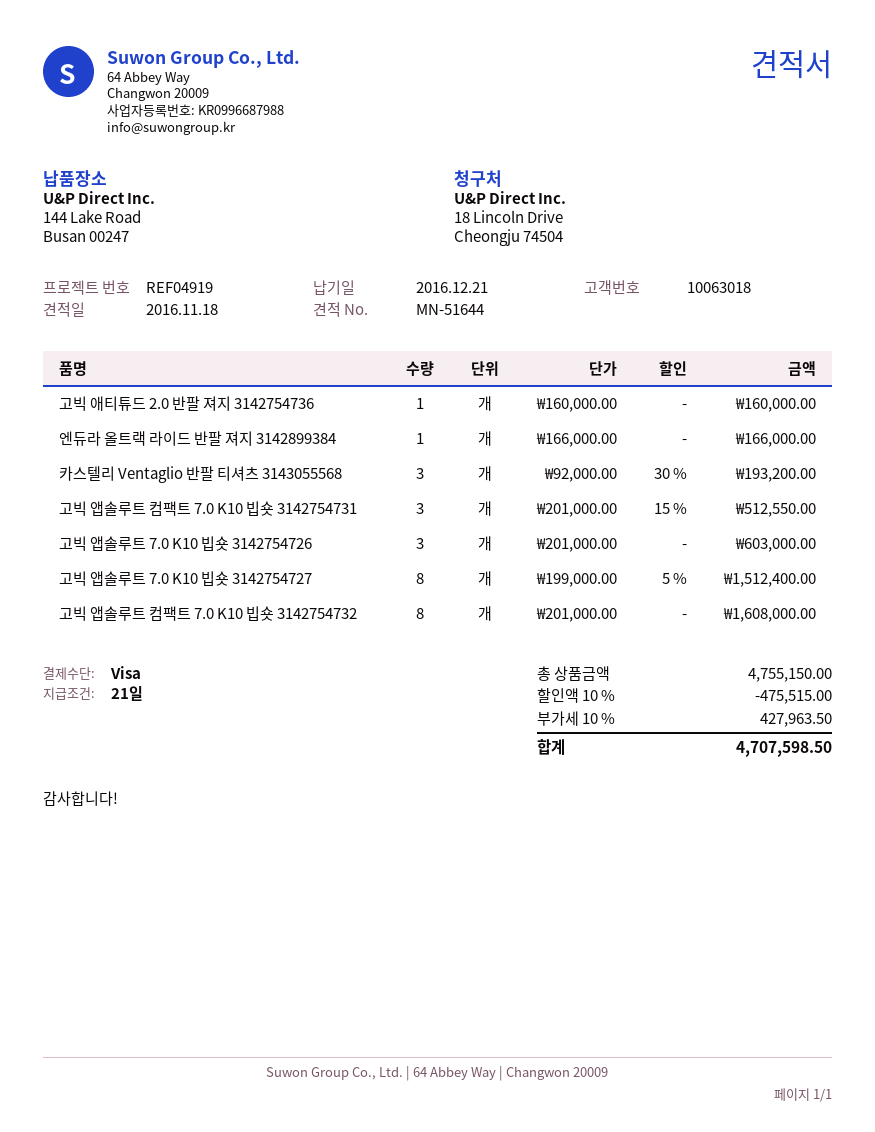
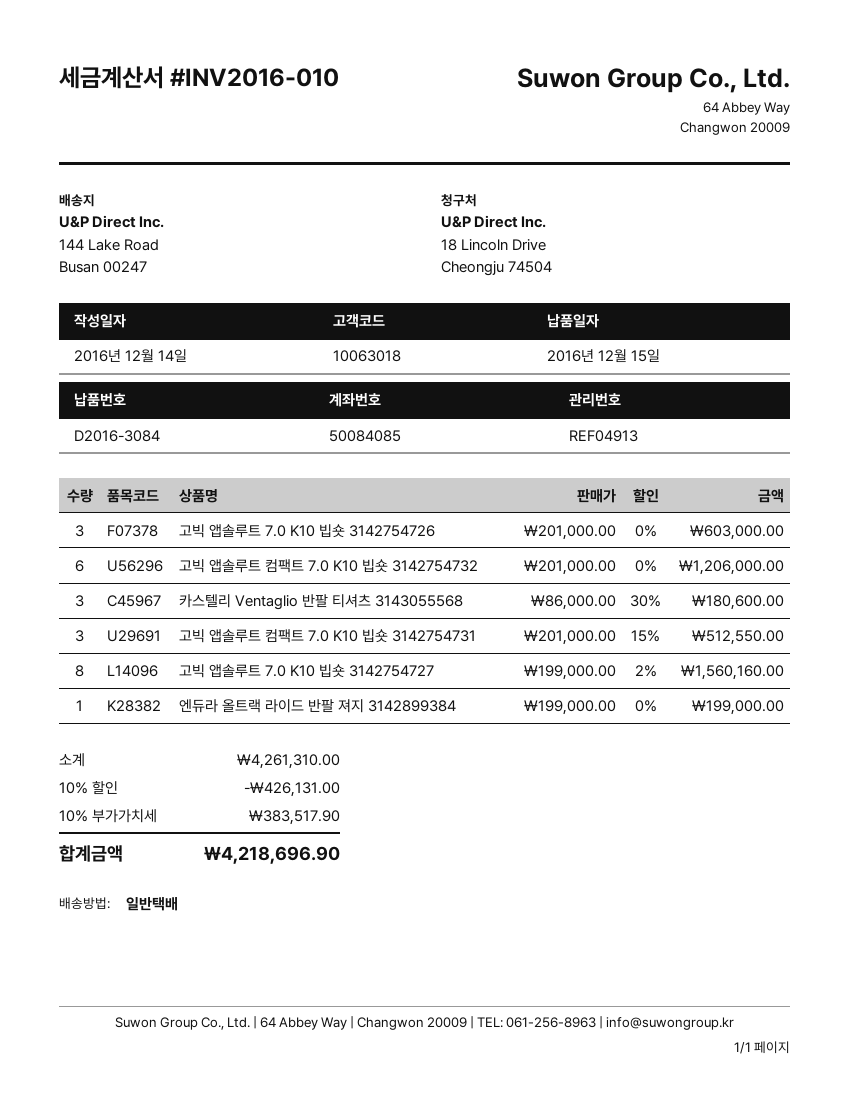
delivery date: 2016-12-21 -> 2016-12-15
reference: REF04919 -> REF04913
고빅 애티튜드 2.0 반팔 져지 3142754736: 1 x 160000.00 = 160000.00 -> none
엔듀라 올트랙 라이드 반팔 져지 3142899384: 1 x 166000.00 = 166000.00 -> 1 x 199000.00 = 199000.00
카스텔리 Ventaglio 반팔 티셔츠 3143055568: 3 x 92000.00 - 30% = 193200.00 -> 3 x 86000.00 - 30% = 180600.00
고빅 앱솔루트 7.0 K10 빕숏 3142754727: 8 x 199000.00 - 5% = 1512400.00 -> 8 x 199000.00 - 2% = 1560160.00
고빅 앱솔루트 컴팩트 7.0 K10 빕숏 3142754732: 8 x 201000.00 = 1608000.00 -> 6 x 201000.00 = 1206000.00
subtotal: 4755150.00 -> 4261310.00
discount: 10% = 475515.00 -> 10% = 426131.00
tax: 10% = 427963.50 -> 10% = 383517.90
total: 4707598.50 -> 4218696.90

